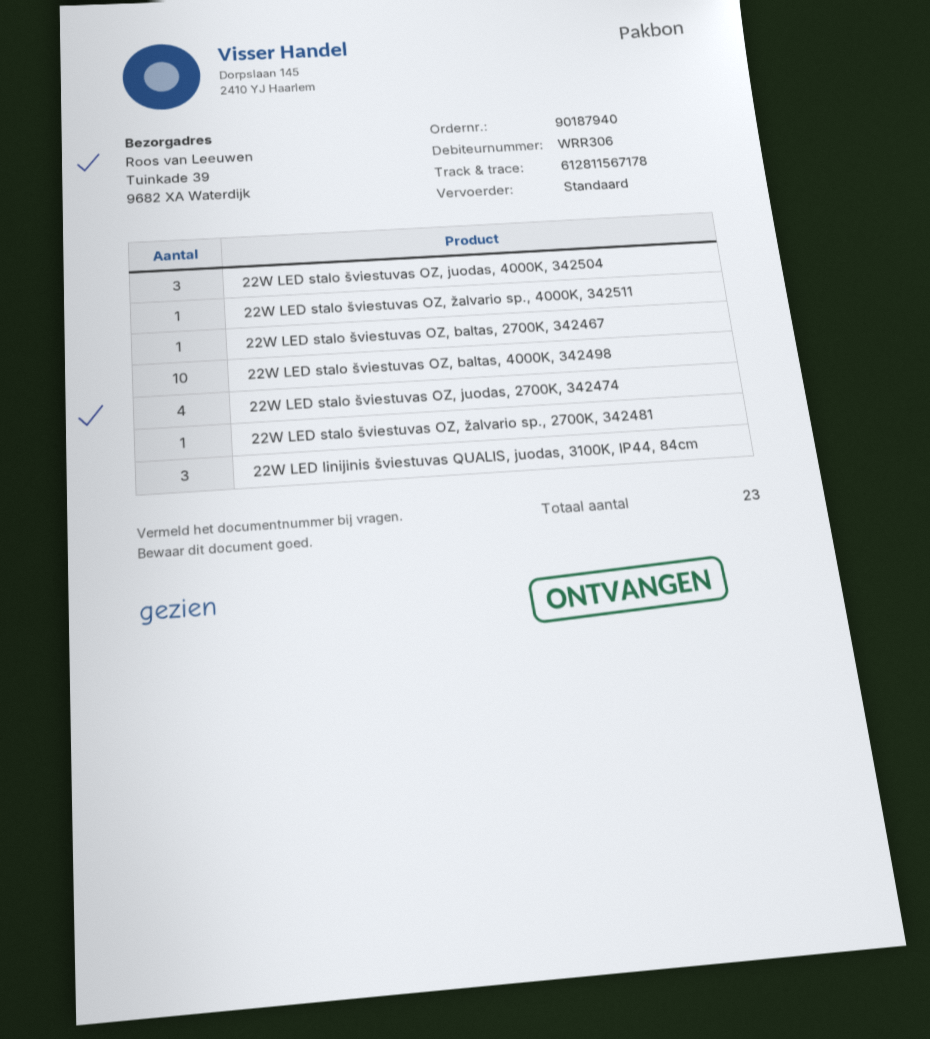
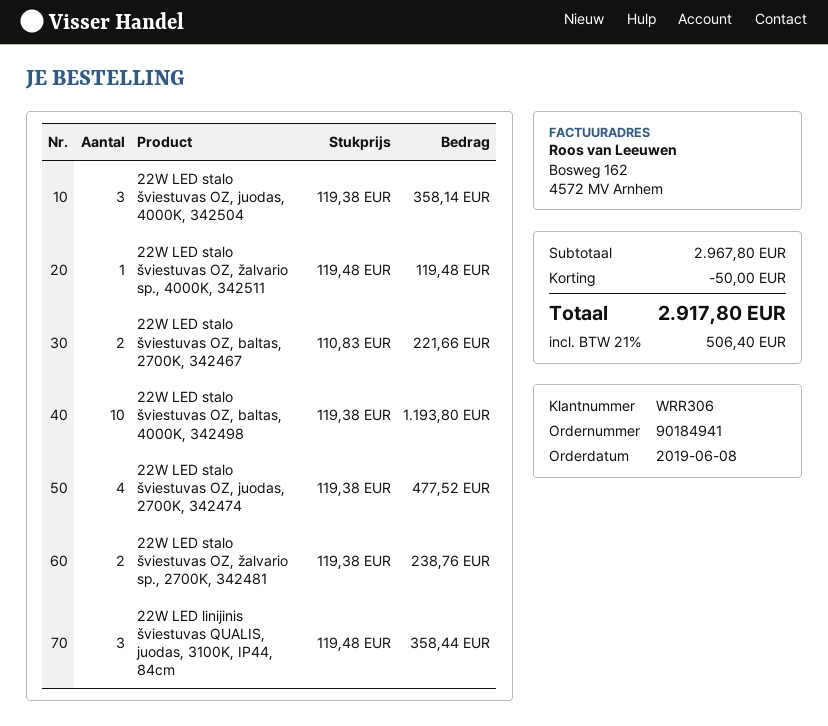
order number: 90187940 -> 90184941
22W LED stalo šviestuvas OZ, baltas, 2700K, 342467: 1 -> 2
22W LED stalo šviestuvas OZ, žalvario sp., 2700K, 342481: 1 -> 2

